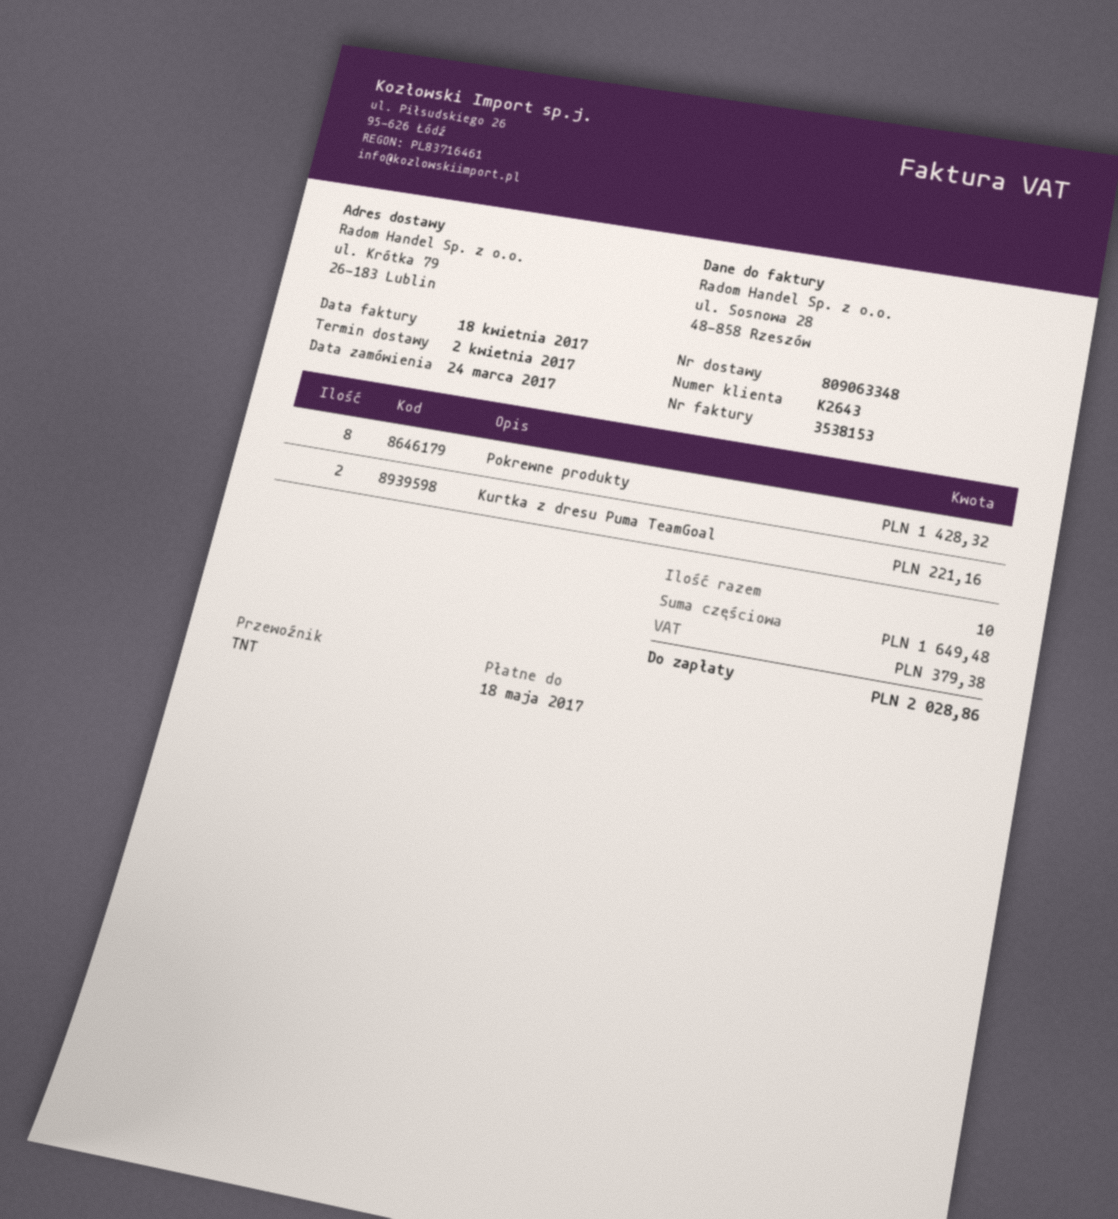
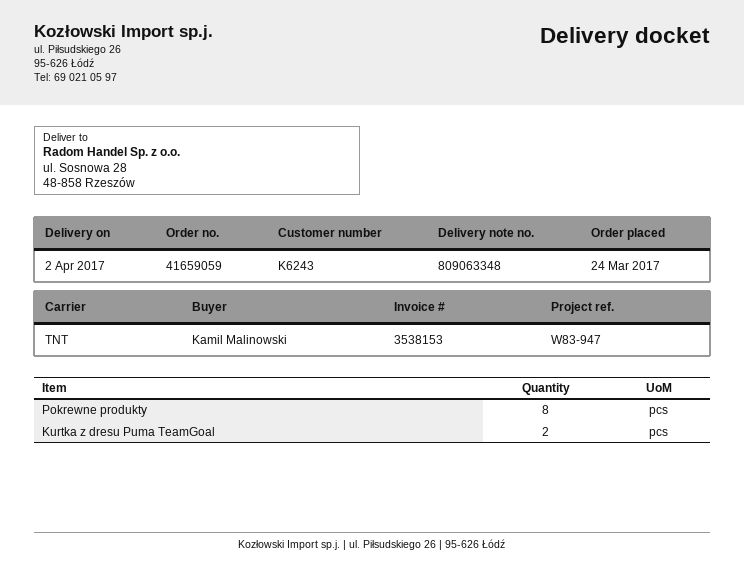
customer number: K2643 -> K6243
ship to: ul. Krótka 79, 26-183 Lublin -> ul. Sosnowa 28, 48-858 Rzeszów

